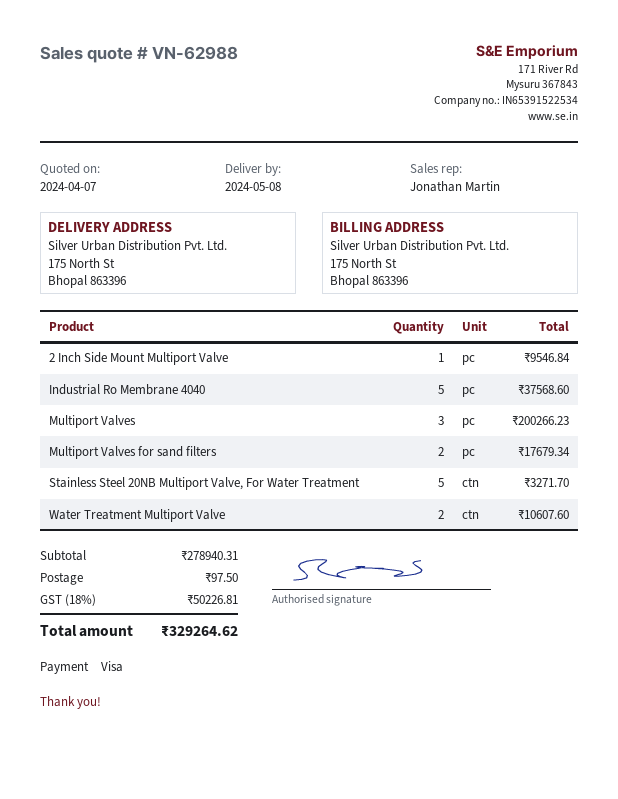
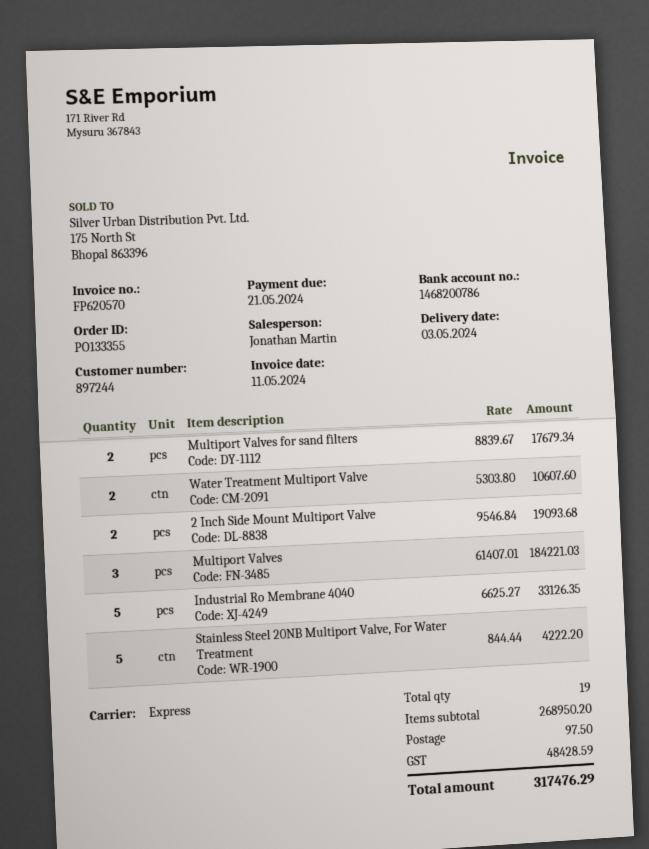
delivery date: 2024-05-08 -> 2024-05-03
2 Inch Side Mount Multiport Valve: 1 for 9546.84 -> 2 for 19093.68
Industrial Ro Membrane 4040: 5 for 37568.60 -> 5 for 33126.35
Multiport Valves: 3 for 200266.23 -> 3 for 184221.03
Stainless Steel 20NB Multiport Valve, For Water Treatment: 5 for 3271.70 -> 5 for 4222.20
subtotal: 278940.31 -> 268950.20
tax: 50226.81 -> 48428.59
total: 329264.62 -> 317476.29

